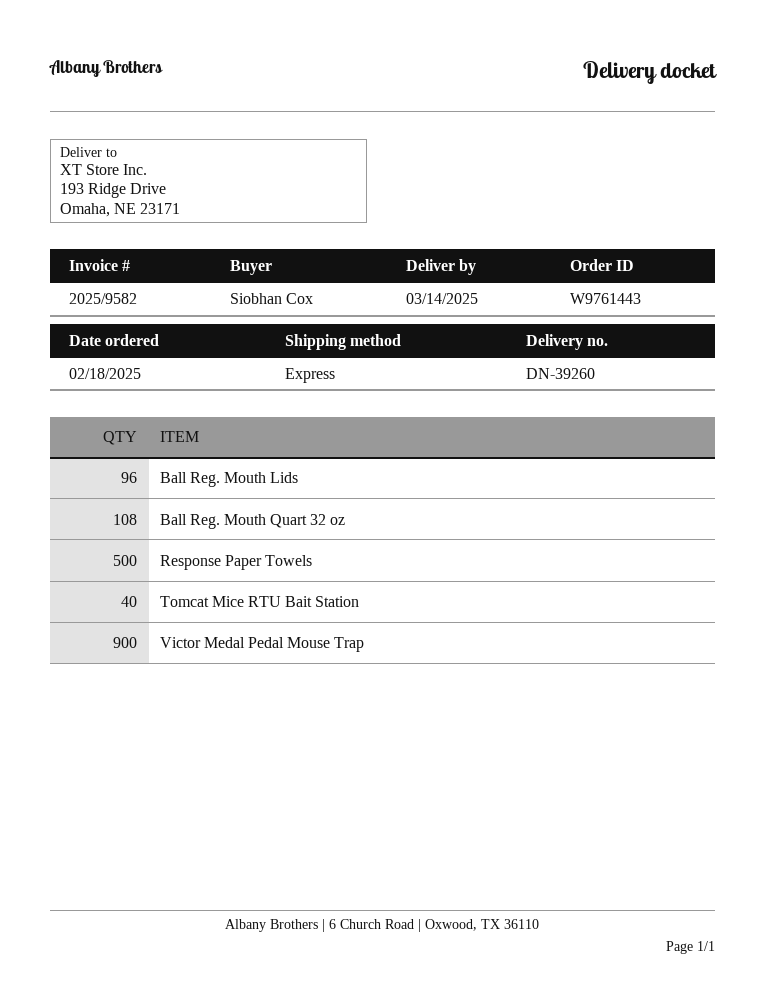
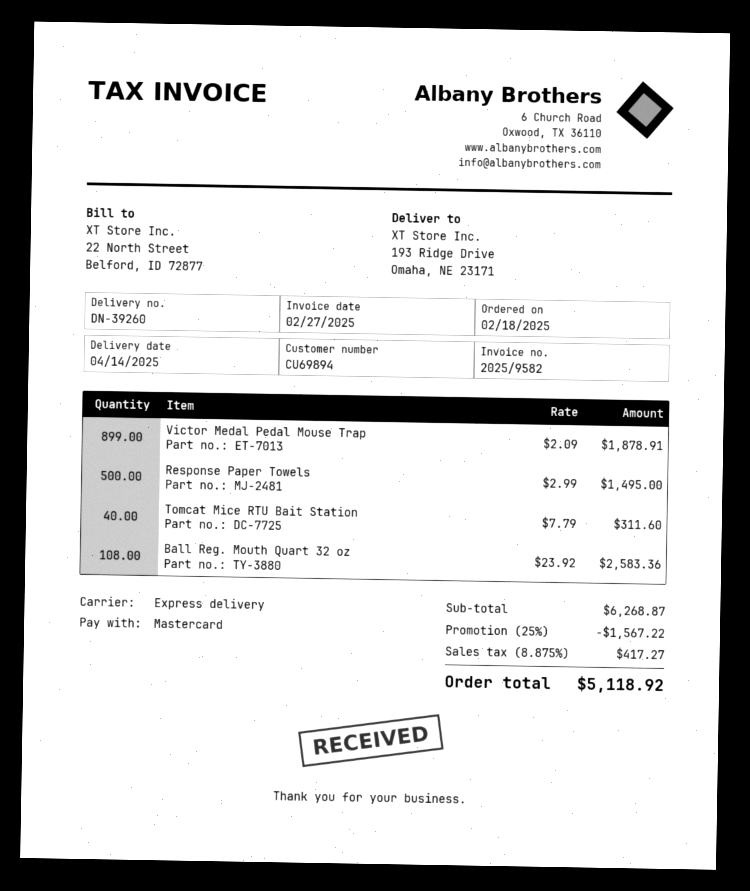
delivery date: 2025-03-14 -> 2025-04-14
Ball Reg. Mouth Lids: 96 -> none
Victor Medal Pedal Mouse Trap: 900 -> 899

